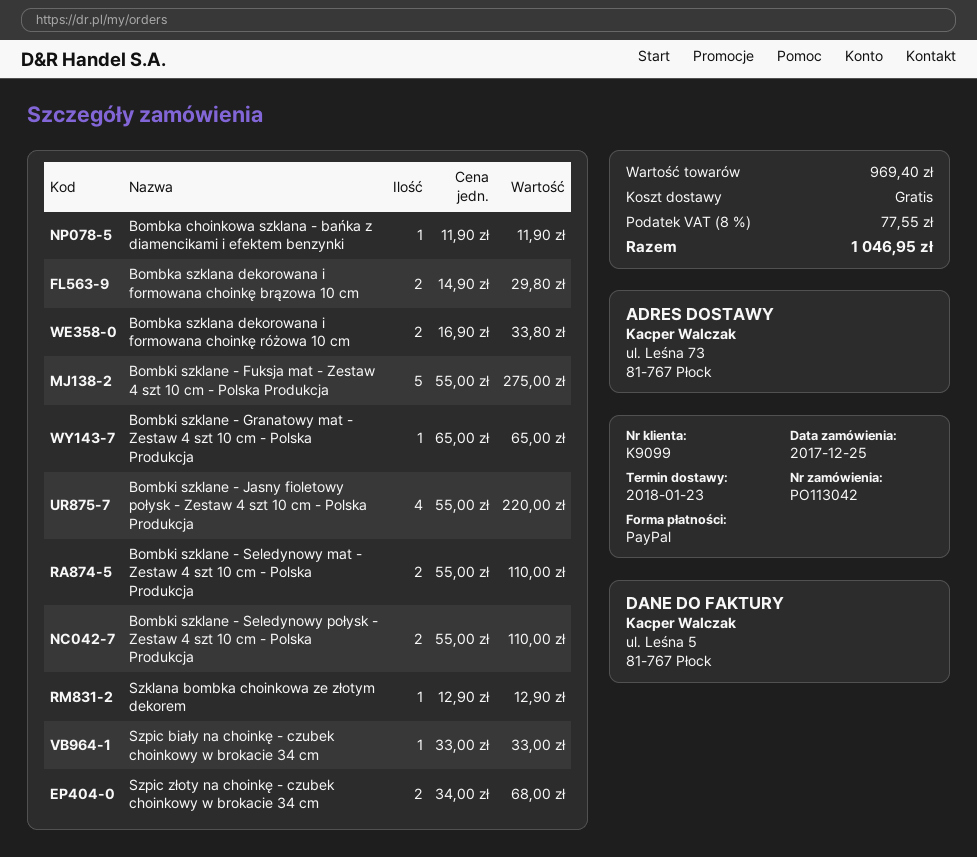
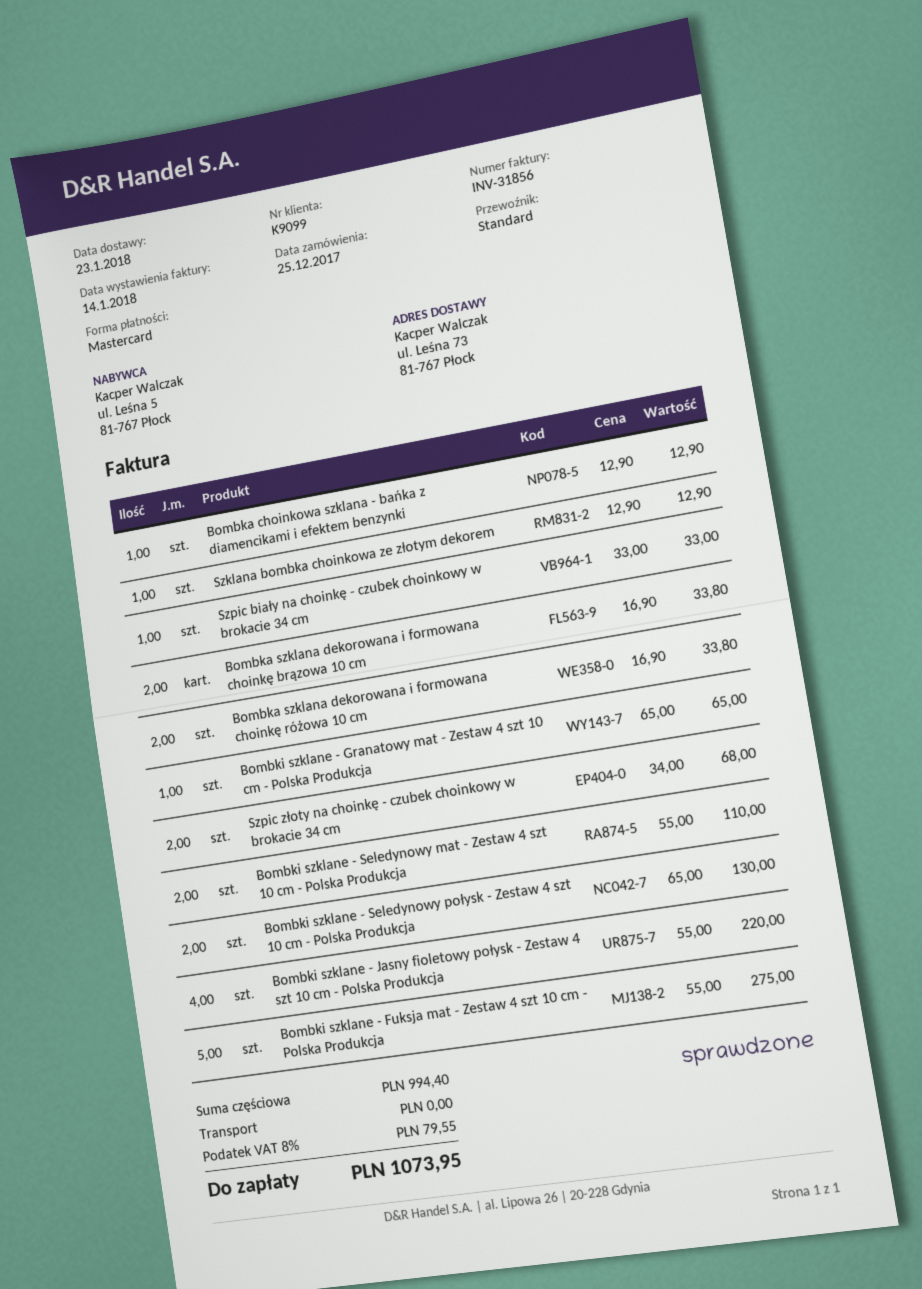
payment method: PayPal -> Mastercard
Bombka choinkowa szklana - bańka z diamencikami i efektem benzynki: 1 x 11.90 = 11.90 -> 1 x 12.90 = 12.90
Bombka szklana dekorowana i formowana choinkę brązowa 10 cm: 2 x 14.90 = 29.80 -> 2 x 16.90 = 33.80
Bombki szklane - Seledynowy połysk - Zestaw 4 szt 10 cm - Polska Produkcja: 2 x 55.00 = 110.00 -> 2 x 65.00 = 130.00
subtotal: 969.40 -> 994.40
tax: 8% = 77.55 -> 8% = 79.55
total: 1046.95 -> 1073.95

